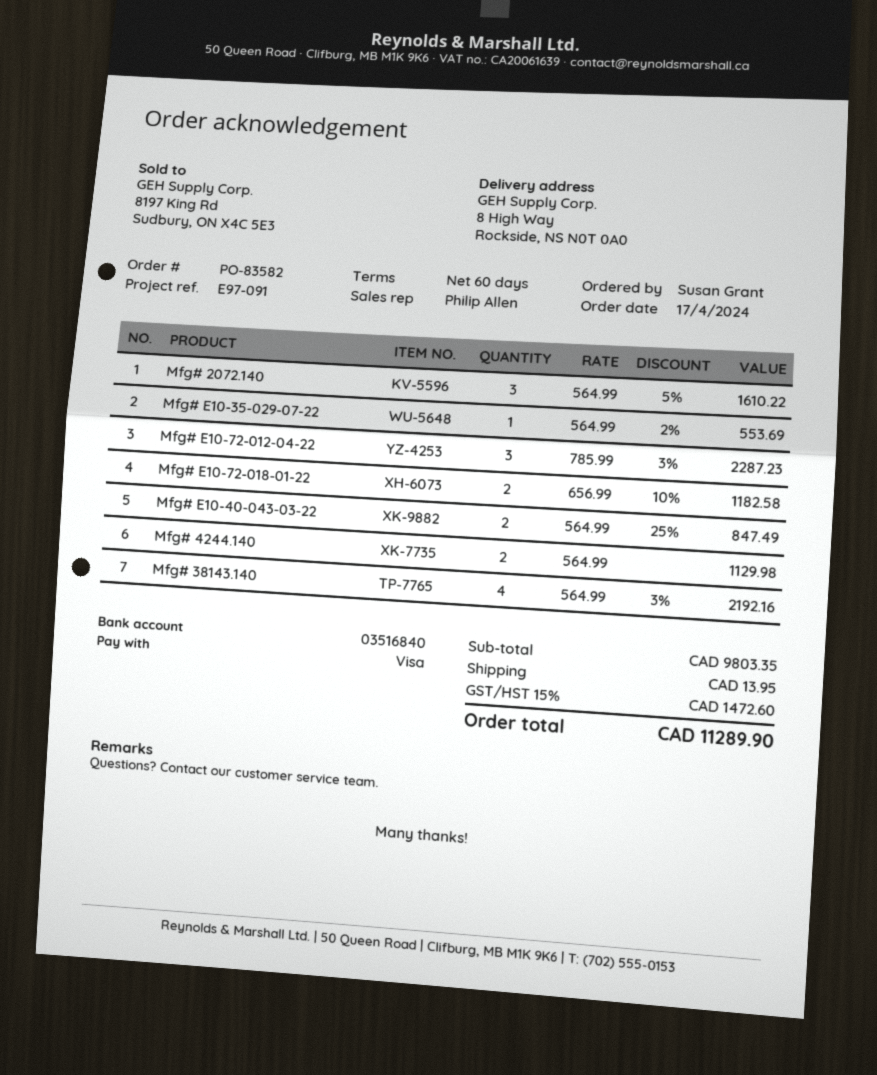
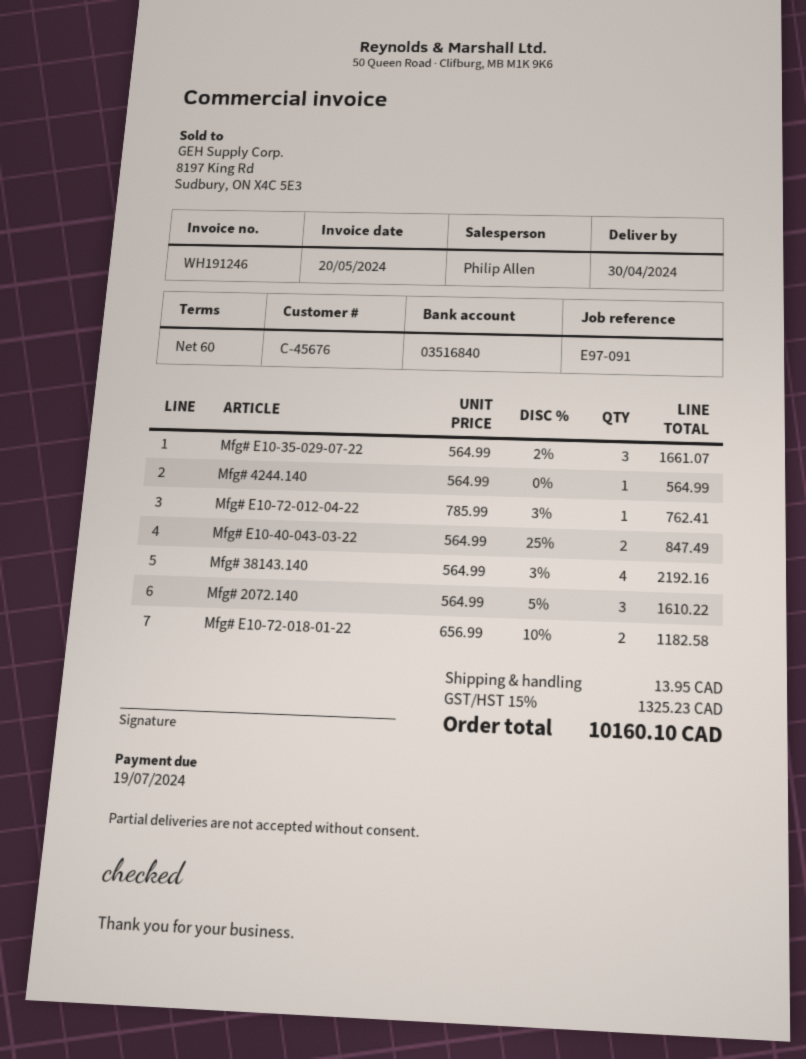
Mfg# E10-35-029-07-22: 1 x 564.99 - 2% = 553.69 -> 3 x 564.99 - 2% = 1661.07
Mfg# E10-72-012-04-22: 3 x 785.99 - 3% = 2287.23 -> 1 x 785.99 - 3% = 762.41
Mfg# 4244.140: 2 x 564.99 = 1129.98 -> 1 x 564.99 = 564.99
tax: 15% = 1472.60 -> 15% = 1325.23
total: 11289.90 -> 10160.10

